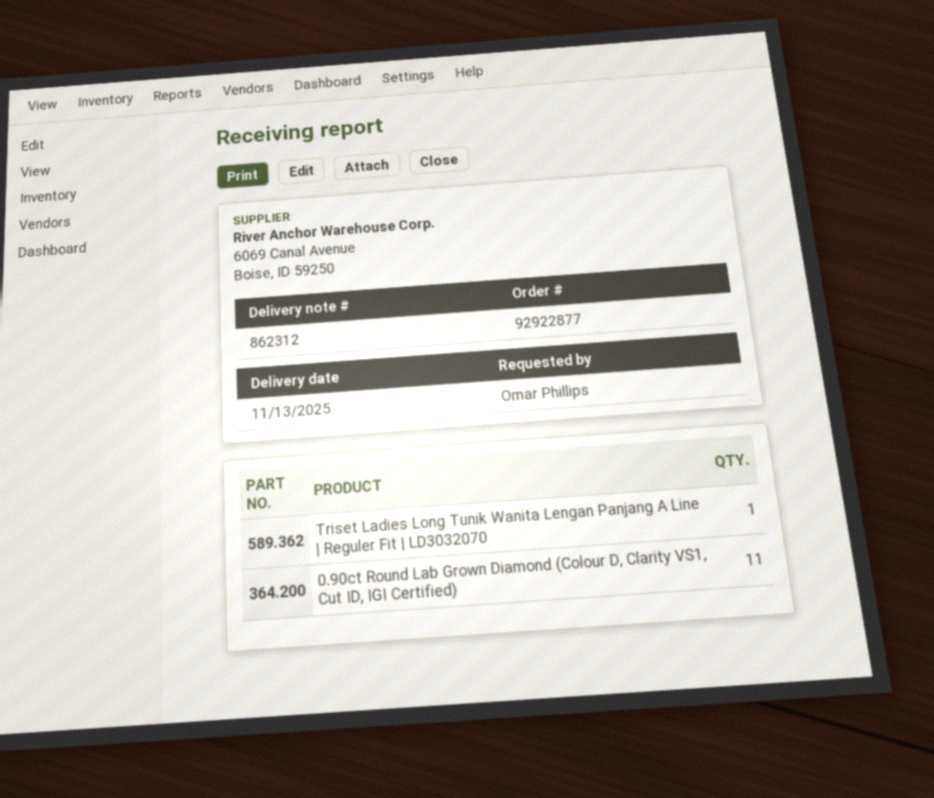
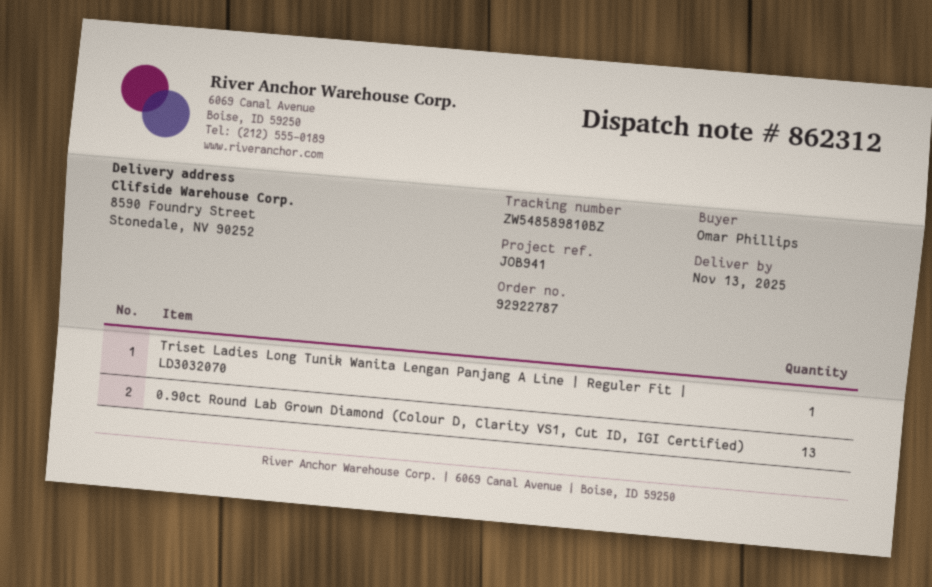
order number: 92922877 -> 92922787
0.90ct Round Lab Grown Diamond (Colour D, Clarity VS1, Cut ID, IGI Certified): 11 -> 13

